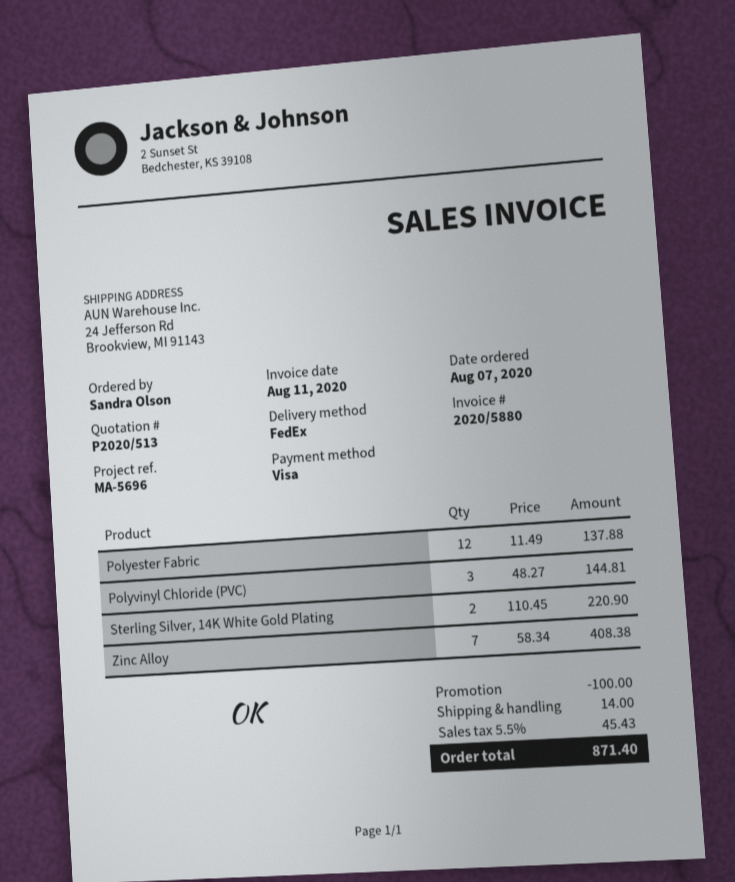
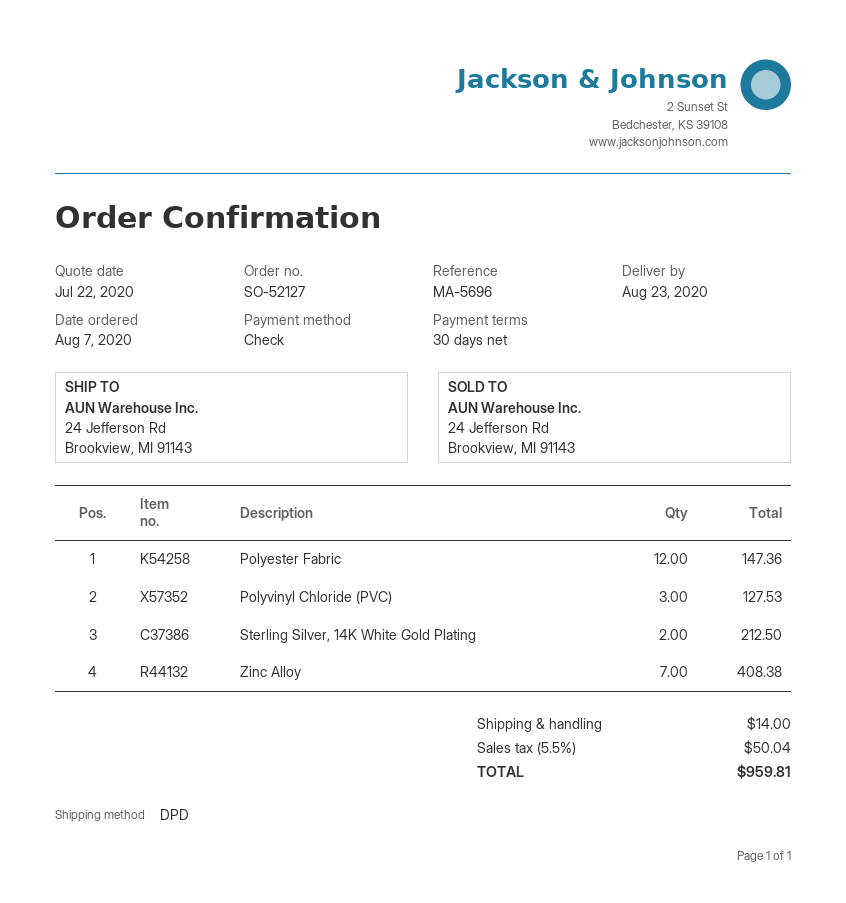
payment method: Visa -> cheque
shipping method: FedEx -> DPD
Polyester Fabric: 12 for 137.88 -> 12 for 147.36
Polyvinyl Chloride (PVC): 3 for 144.81 -> 3 for 127.53
Sterling Silver, 14K White Gold Plating: 2 for 220.90 -> 2 for 212.50
discount: 100.00 -> none
tax: 5.5% = 45.43 -> 5.5% = 50.04
total: 871.40 -> 959.81

